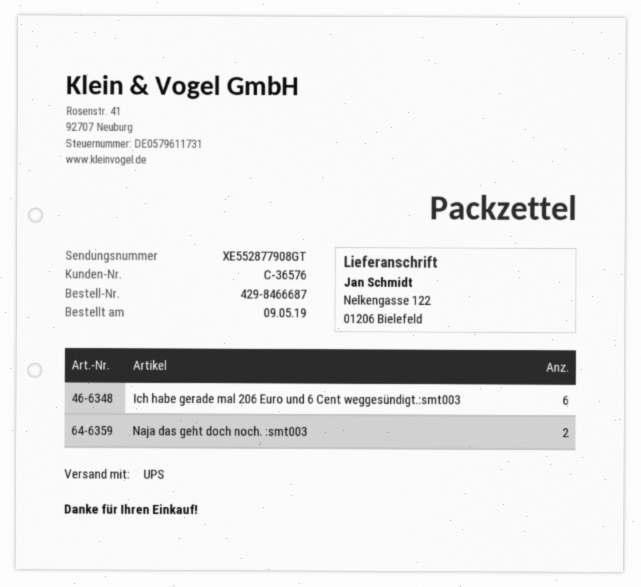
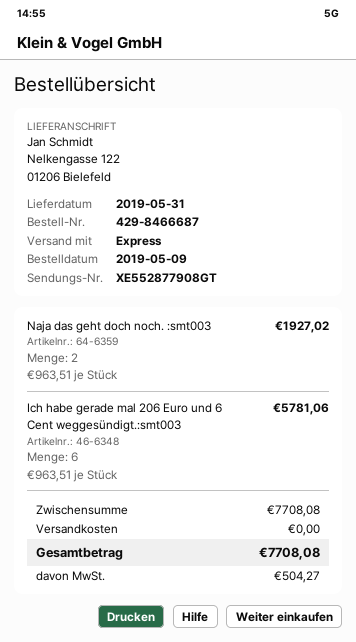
shipping method: UPS -> express

